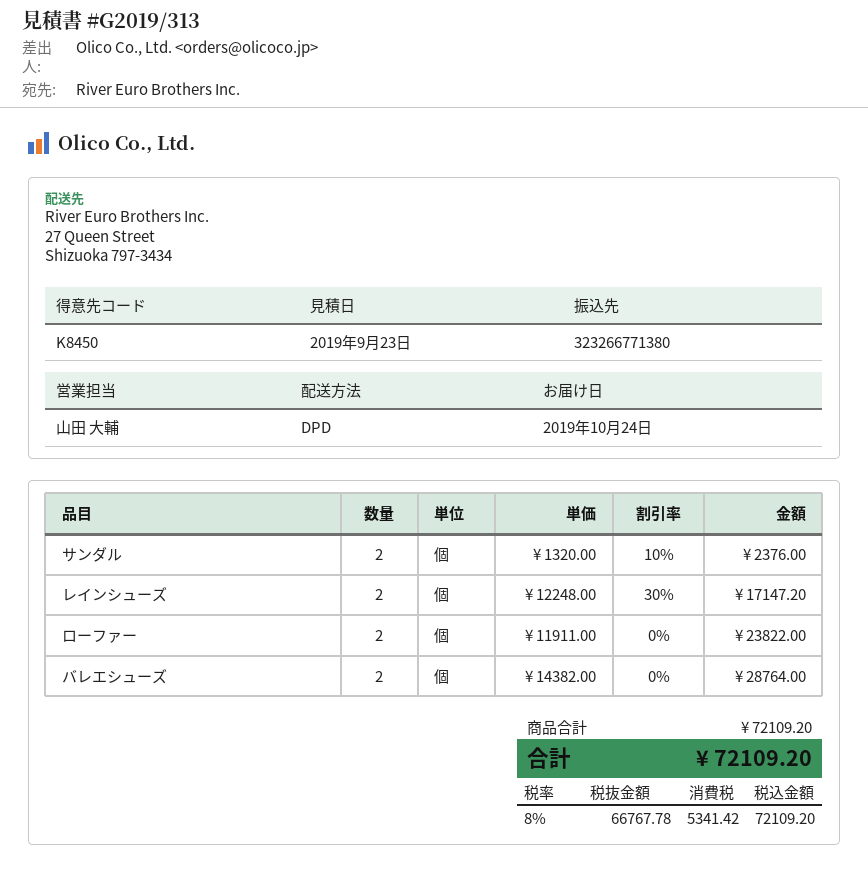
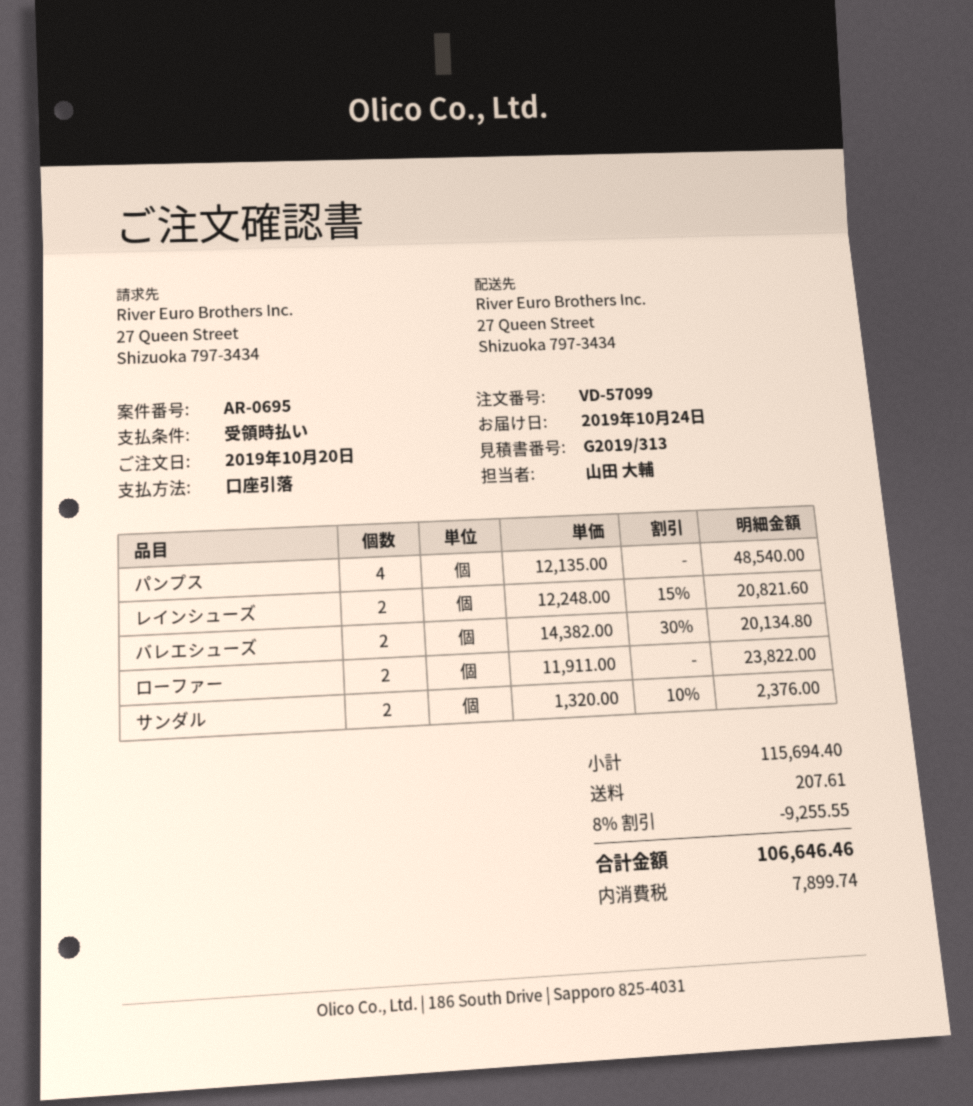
レインシューズ: 2 x 12248.00 - 30% = 17147.20 -> 2 x 12248.00 - 15% = 20821.60
バレエシューズ: 2 x 14382.00 = 28764.00 -> 2 x 14382.00 - 30% = 20134.80
パンプス: none -> 4 x 12135.00 = 48540.00
subtotal: 72109.20 -> 115694.40
discount: none -> 8% = 9255.55
shipping: none -> 207.61
tax: 5341.42 -> 7899.74
total: 72109.20 -> 106646.46

